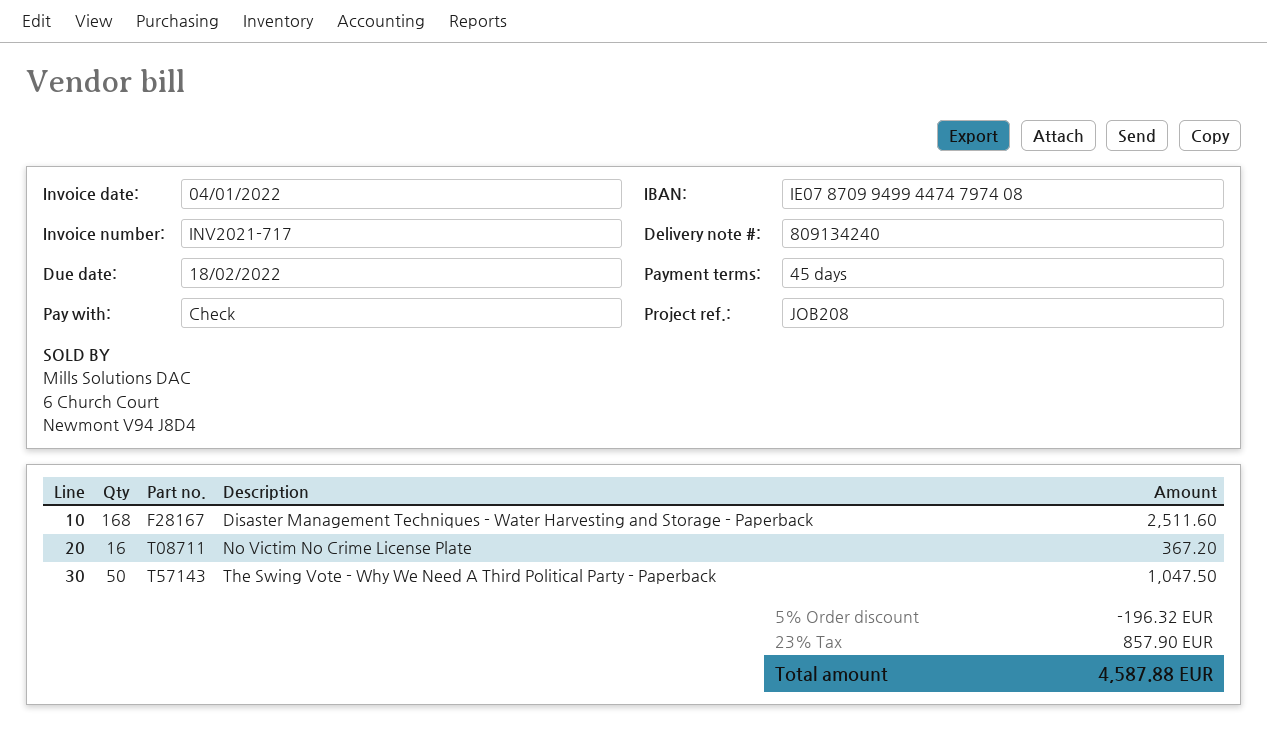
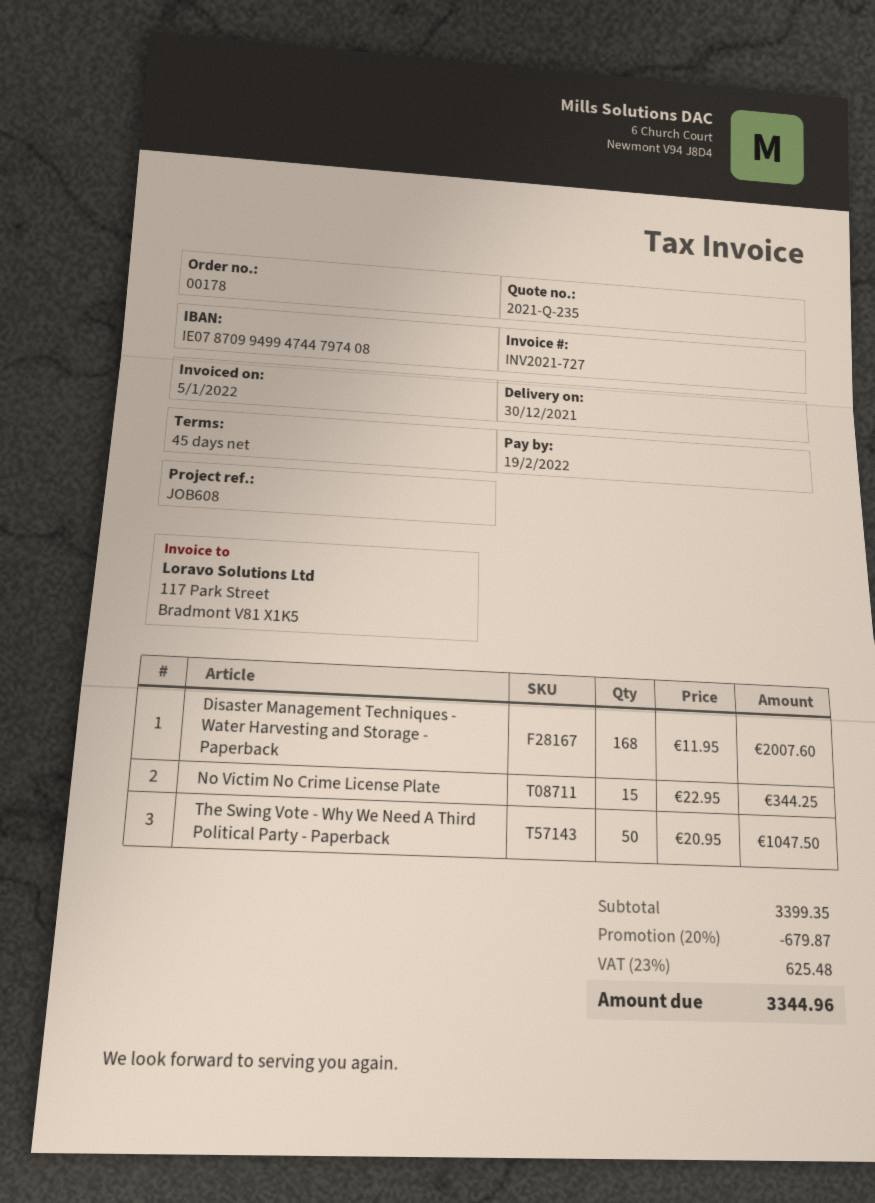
invoice number: INV2021-717 -> INV2021-727
invoice date: 2022-01-04 -> 2022-01-05
due date: 2022-02-18 -> 2022-02-19
reference: JOB208 -> JOB608
bank account: IE07870994994474797408 -> IE07870994994744797408
Disaster Management Techniques - Water Harvesting and Storage - Paperback: 168 for 2511.60 -> 168 for 2007.60
No Victim No Crime License Plate: 16 for 367.20 -> 15 for 344.25
discount: 5% = 196.32 -> 20% = 679.87
tax: 23% = 857.90 -> 23% = 625.48
total: 4587.88 -> 3344.96

